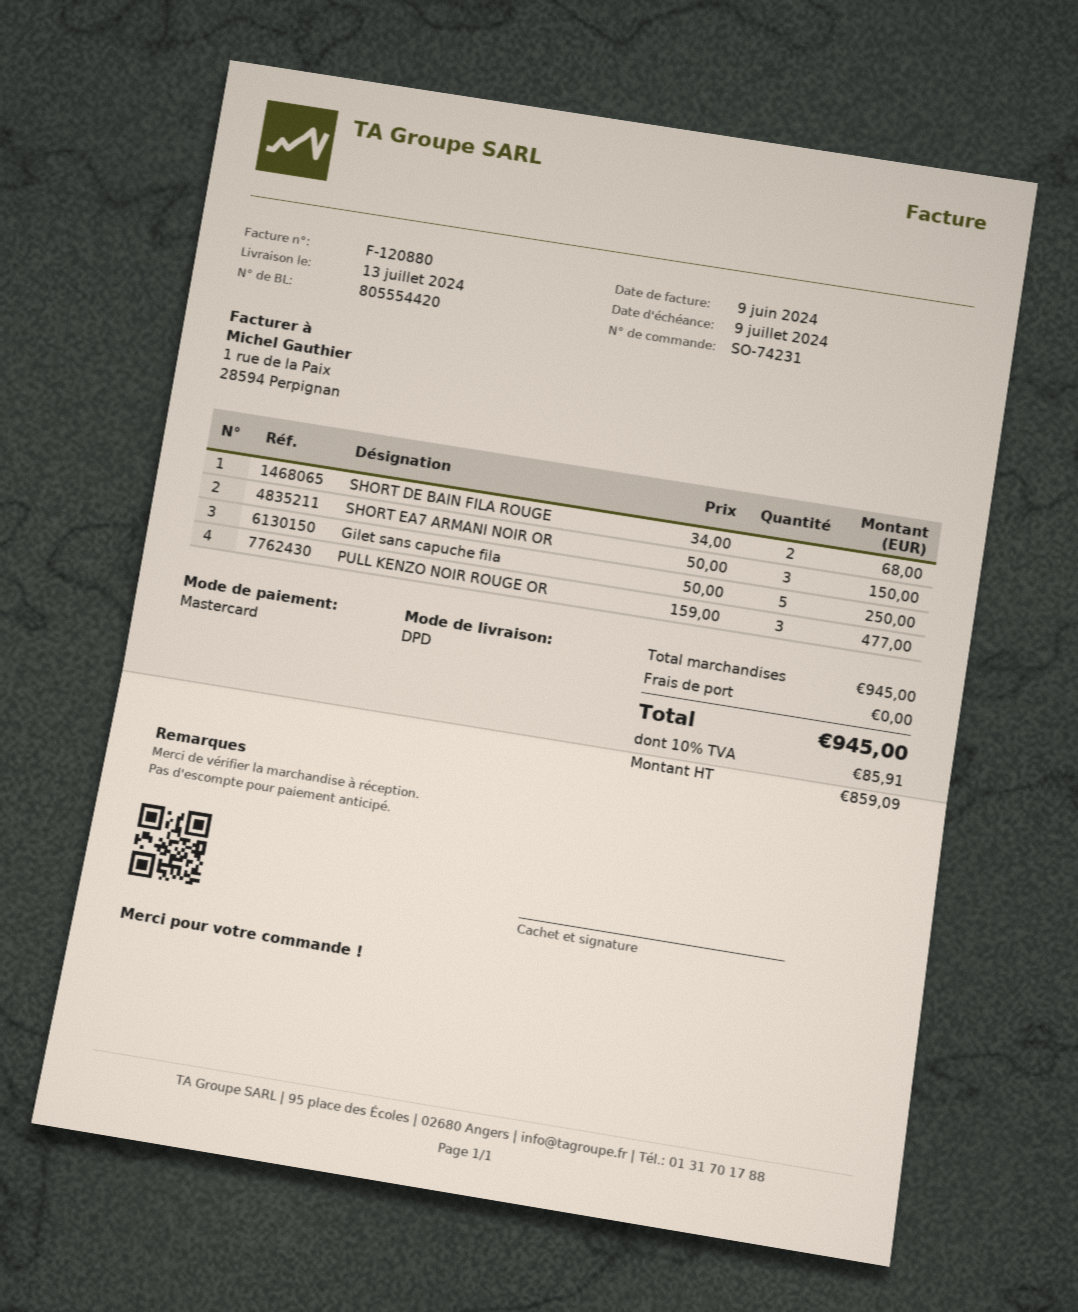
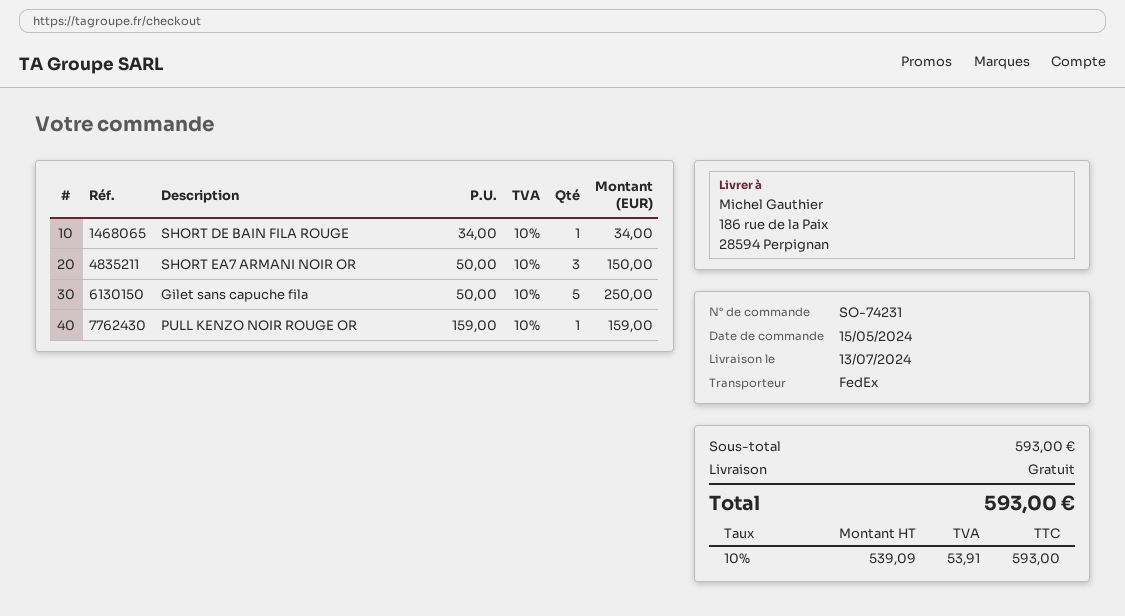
shipping method: DPD -> FedEx
SHORT DE BAIN FILA ROUGE: 2 x 34.00 = 68.00 -> 1 x 34.00 = 34.00
PULL KENZO NOIR ROUGE OR: 3 x 159.00 = 477.00 -> 1 x 159.00 = 159.00
subtotal: 945.00 -> 593.00
net: 859.09 -> 539.09
tax: 10% = 85.91 -> 10% = 53.91
total: 945.00 -> 593.00

